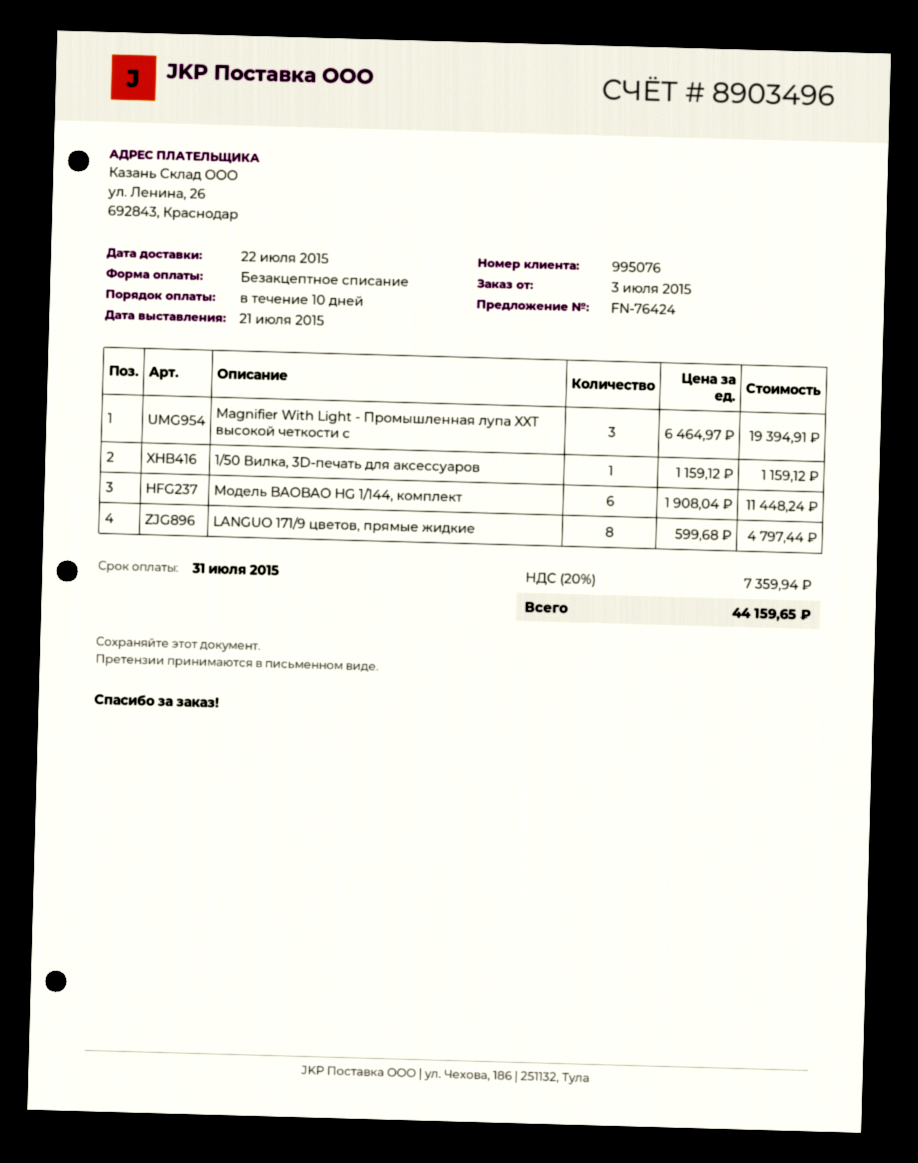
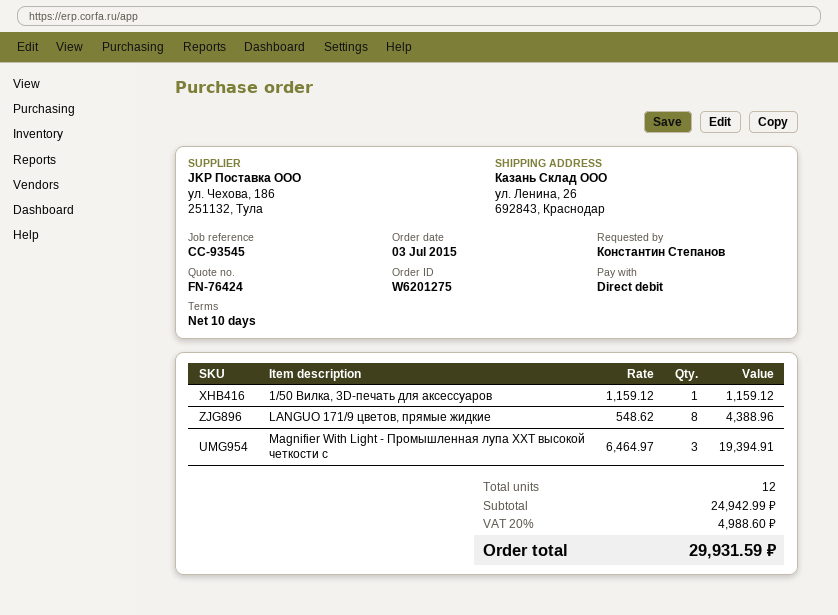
Модель BAOBAO HG 1/144, комплект: 6 x 1908.04 = 11448.24 -> none
LANGUO 171/9 цветов, прямые жидкие: 8 x 599.68 = 4797.44 -> 8 x 548.62 = 4388.96
tax: 20% = 7359.94 -> 20% = 4988.60
total: 44159.65 -> 29931.59

